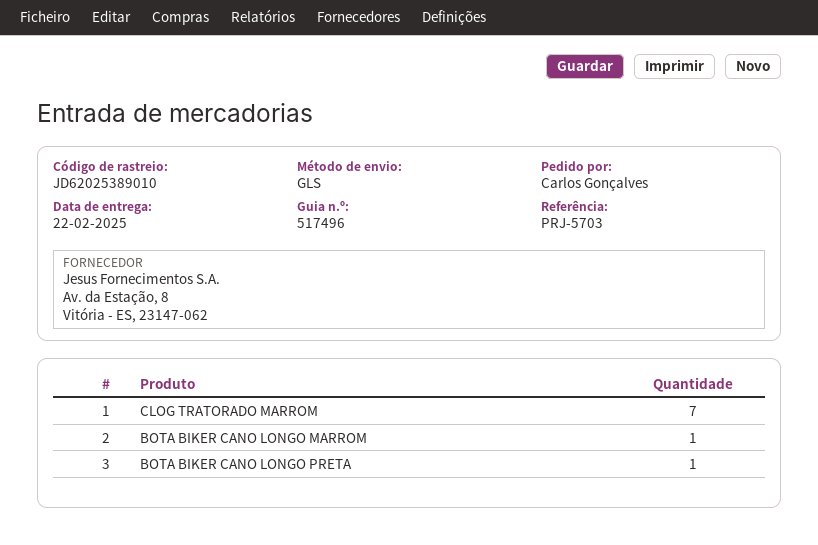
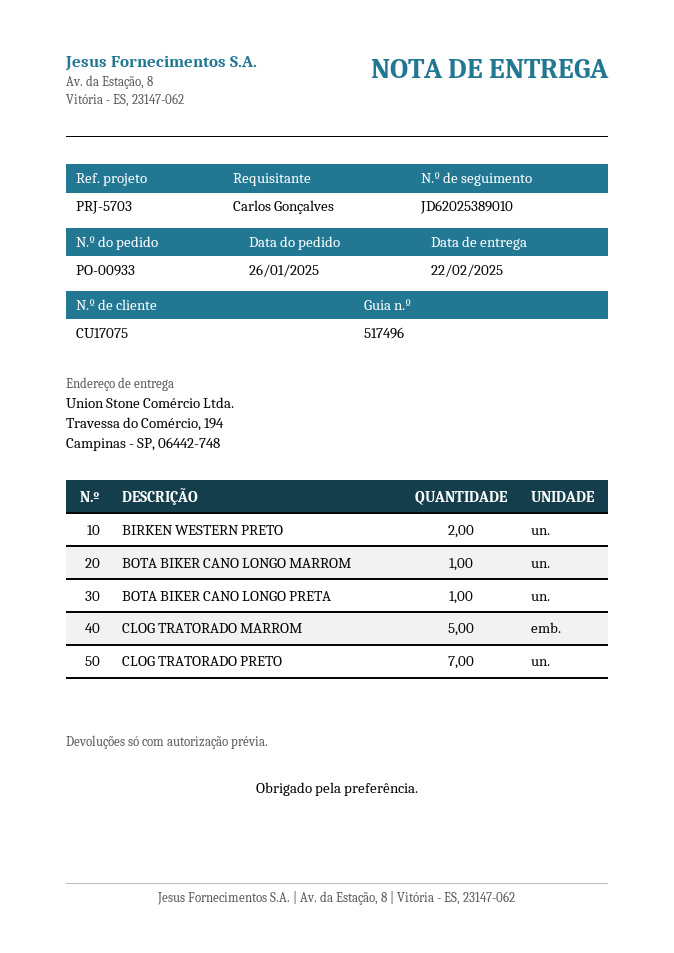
CLOG TRATORADO MARROM: 7 -> 5
BIRKEN WESTERN PRETO: none -> 2
CLOG TRATORADO PRETO: none -> 7

